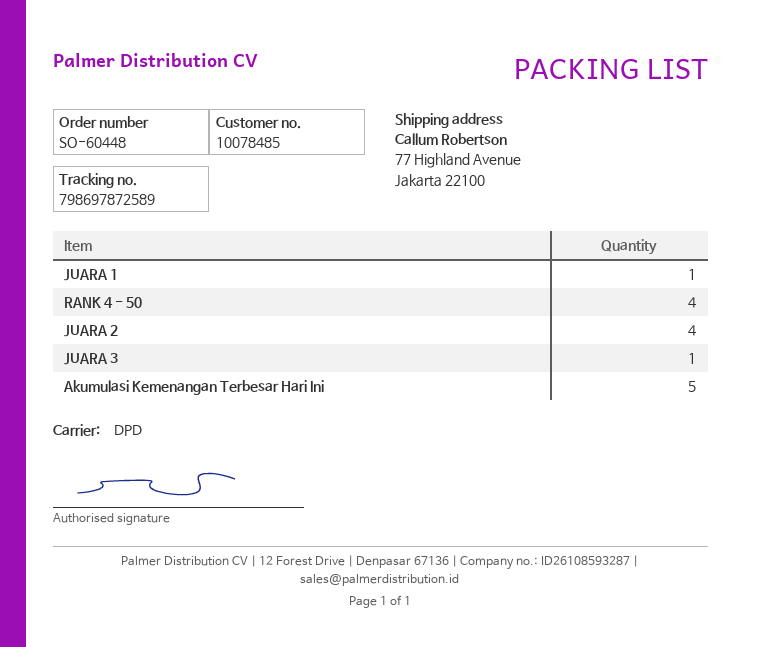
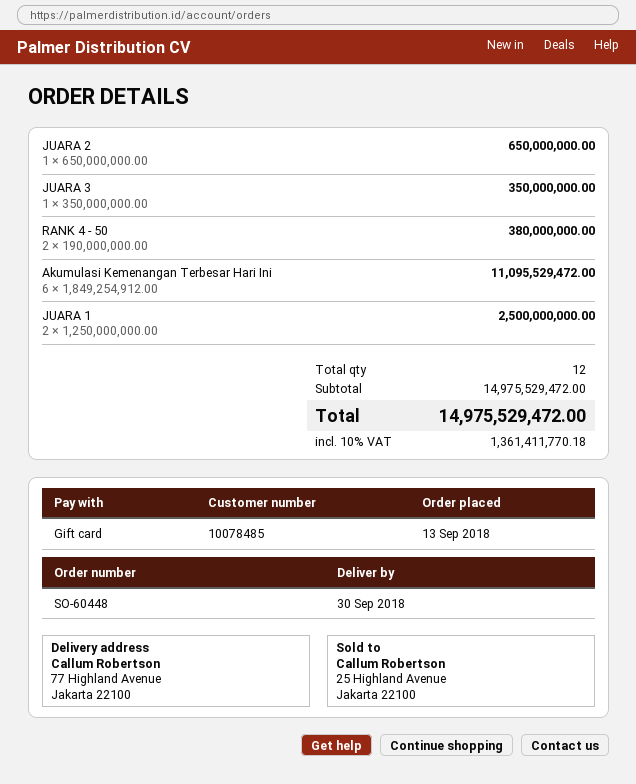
JUARA 1: 1 -> 2
RANK 4 - 50: 4 -> 2
JUARA 2: 4 -> 1
Akumulasi Kemenangan Terbesar Hari Ini: 5 -> 6

